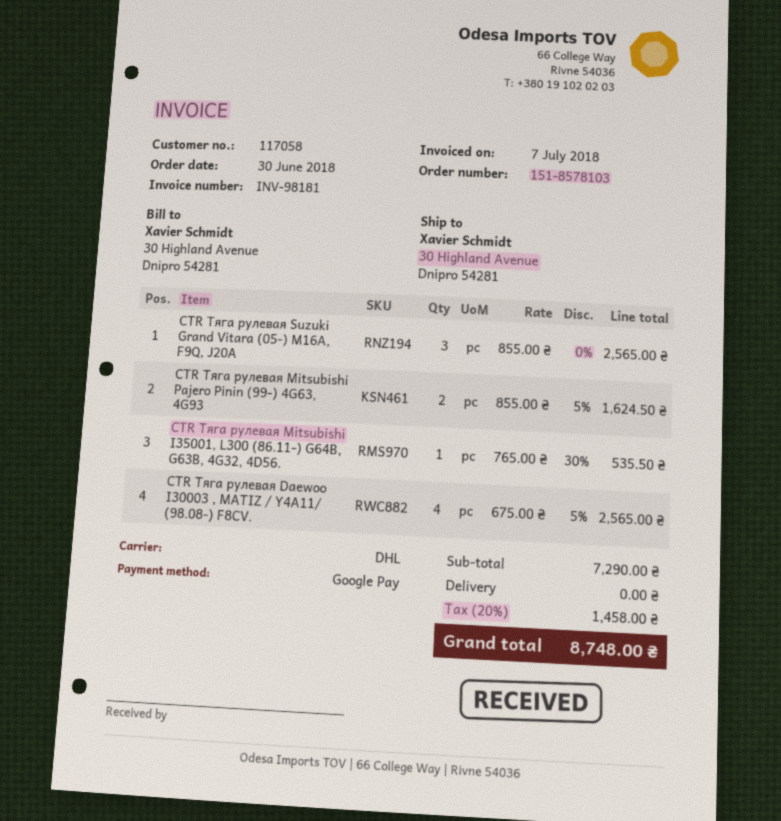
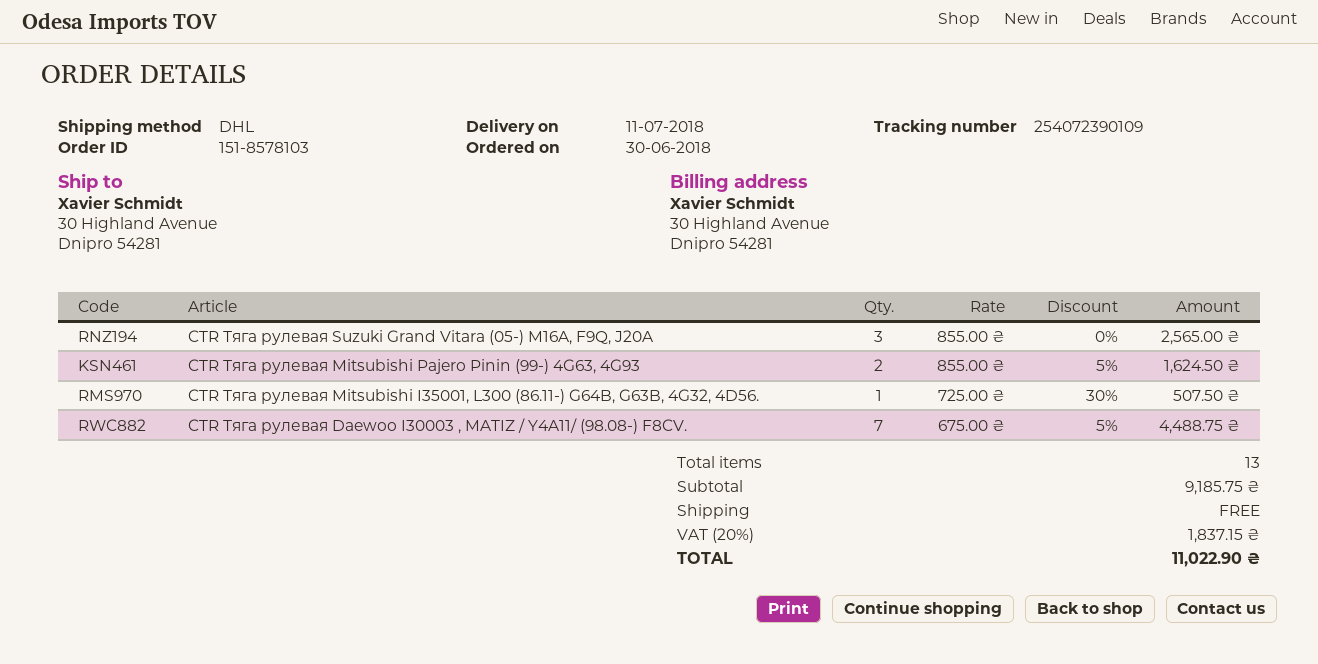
CTR Тяга рулевая Mitsubishi I35001, L300 (86.11-) G64B, G63B, 4G32, 4D56.: 1 x 765.00 - 30% = 535.50 -> 1 x 725.00 - 30% = 507.50
CTR Тяга рулевая Daewoo I30003 , MATIZ / Y4A11/ (98.08-) F8CV.: 4 x 675.00 - 5% = 2565.00 -> 7 x 675.00 - 5% = 4488.75
subtotal: 7290.00 -> 9185.75
tax: 20% = 1458.00 -> 20% = 1837.15
total: 8748.00 -> 11022.90

